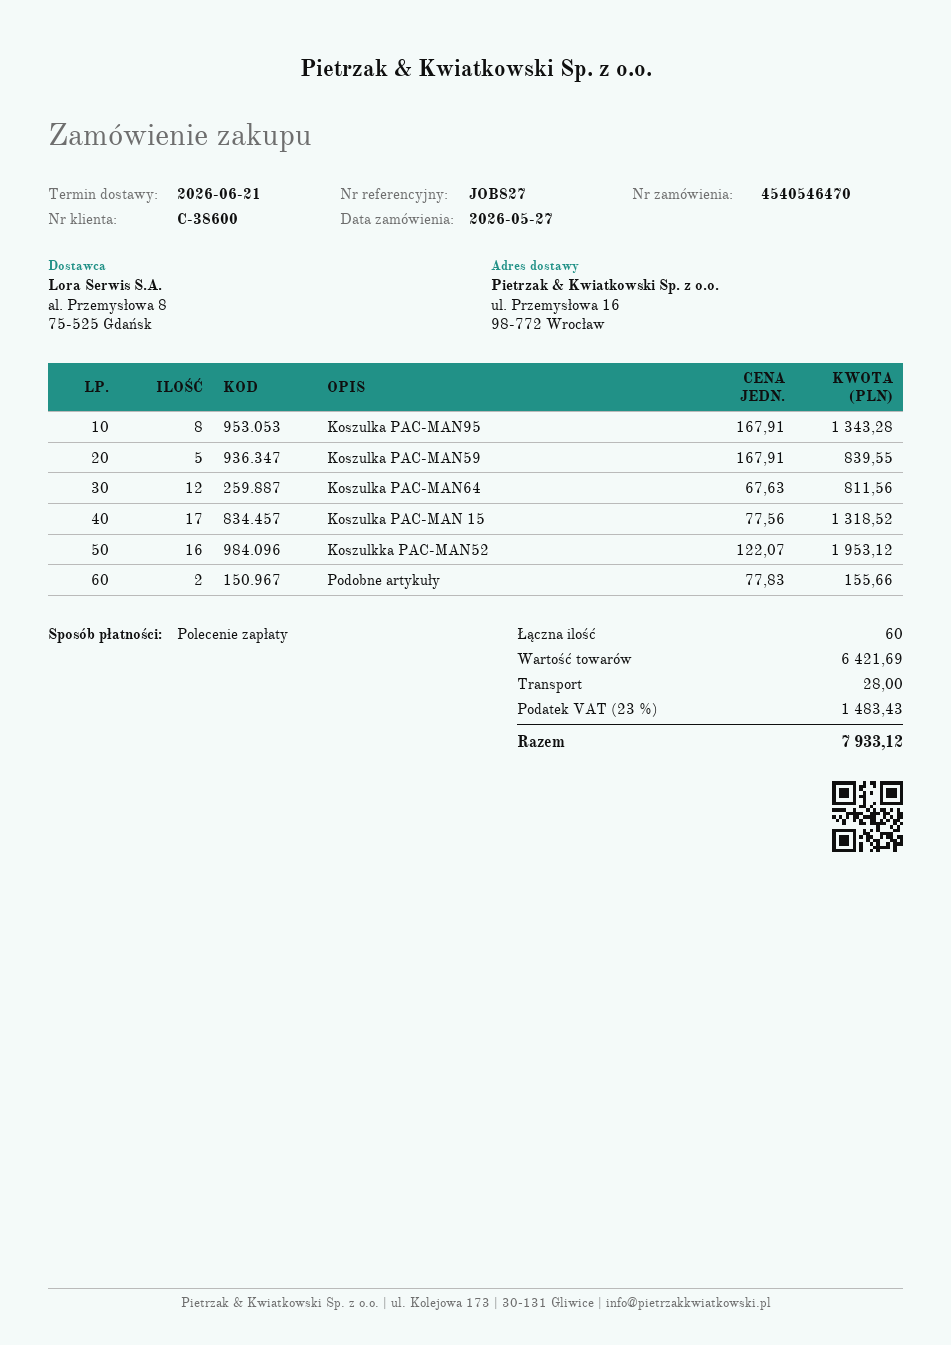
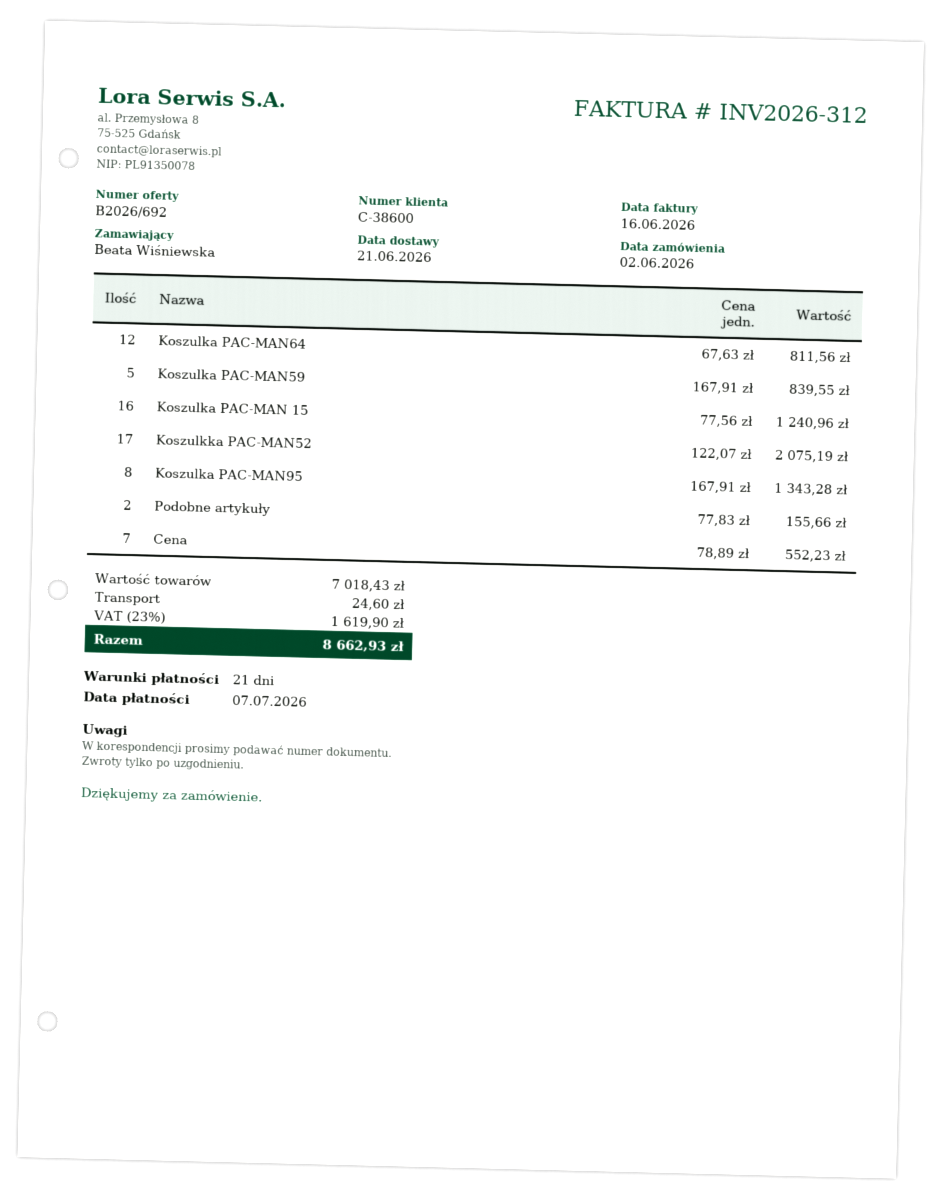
order date: 2026-05-27 -> 2026-06-02
Koszulka PAC-MAN 15: 17 x 77.56 = 1318.52 -> 16 x 77.56 = 1240.96
Koszulkka PAC-MAN52: 16 x 122.07 = 1953.12 -> 17 x 122.07 = 2075.19
Cena: none -> 7 x 78.89 = 552.23
subtotal: 6421.69 -> 7018.43
shipping: 28.00 -> 24.60
tax: 23% = 1483.43 -> 23% = 1619.90
total: 7933.12 -> 8662.93

